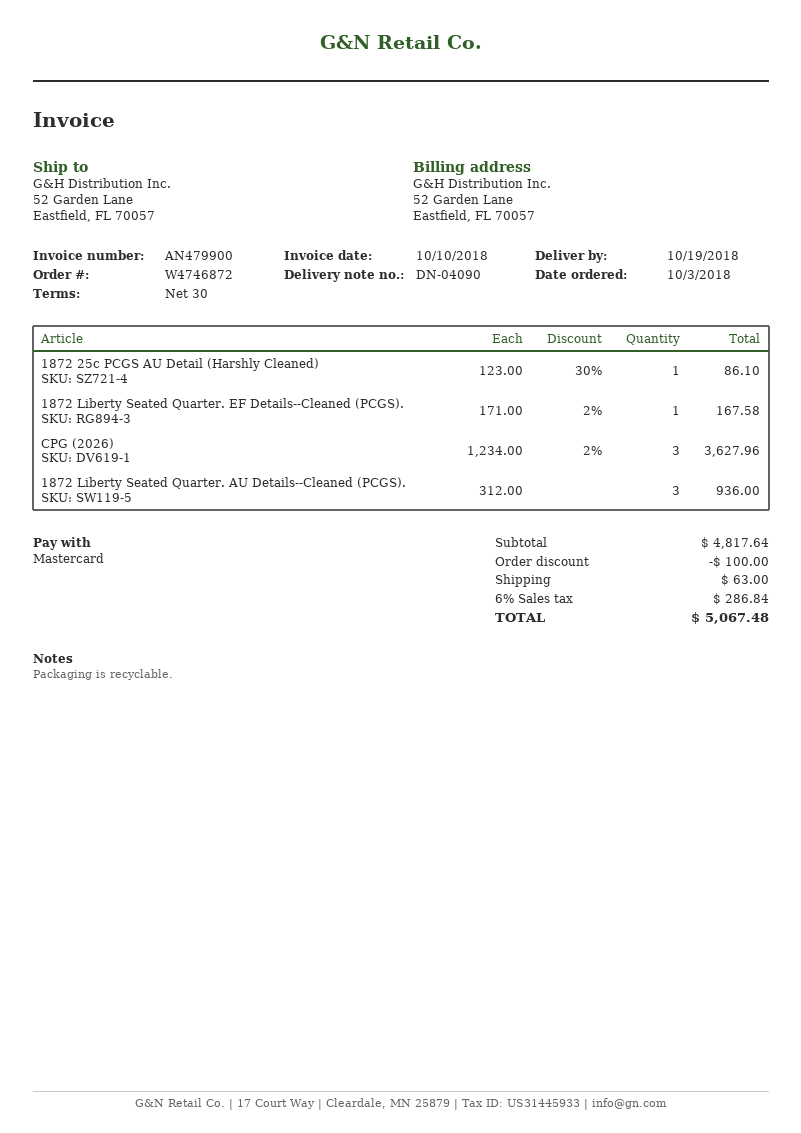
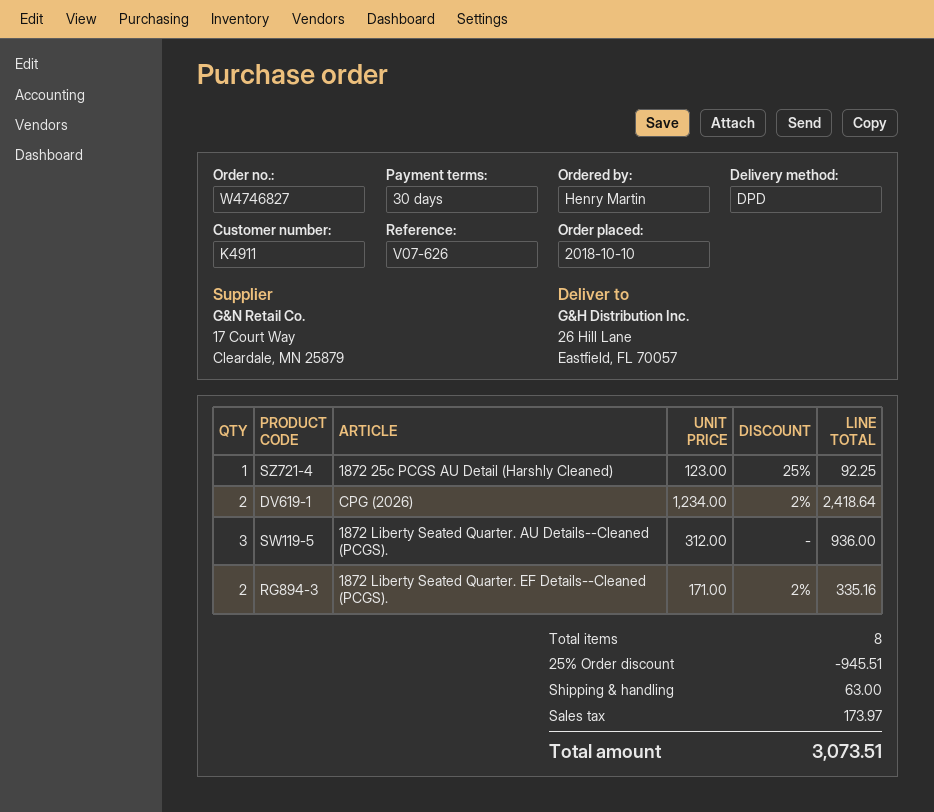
order number: W4746872 -> W4746827
order date: 2018-10-03 -> 2018-10-10
ship to: 52 Garden Lane, Eastfield, FL 70057 -> 26 Hill Lane, Eastfield, FL 70057
1872 25c PCGS AU Detail (Harshly Cleaned): 1 x 123.00 - 30% = 86.10 -> 1 x 123.00 - 25% = 92.25
1872 Liberty Seated Quarter. EF Details--Cleaned (PCGS).: 1 x 171.00 - 2% = 167.58 -> 2 x 171.00 - 2% = 335.16
CPG (2026): 3 x 1234.00 - 2% = 3627.96 -> 2 x 1234.00 - 2% = 2418.64
discount: 100.00 -> 945.51
tax: 286.84 -> 173.97
total: 5067.48 -> 3073.51

